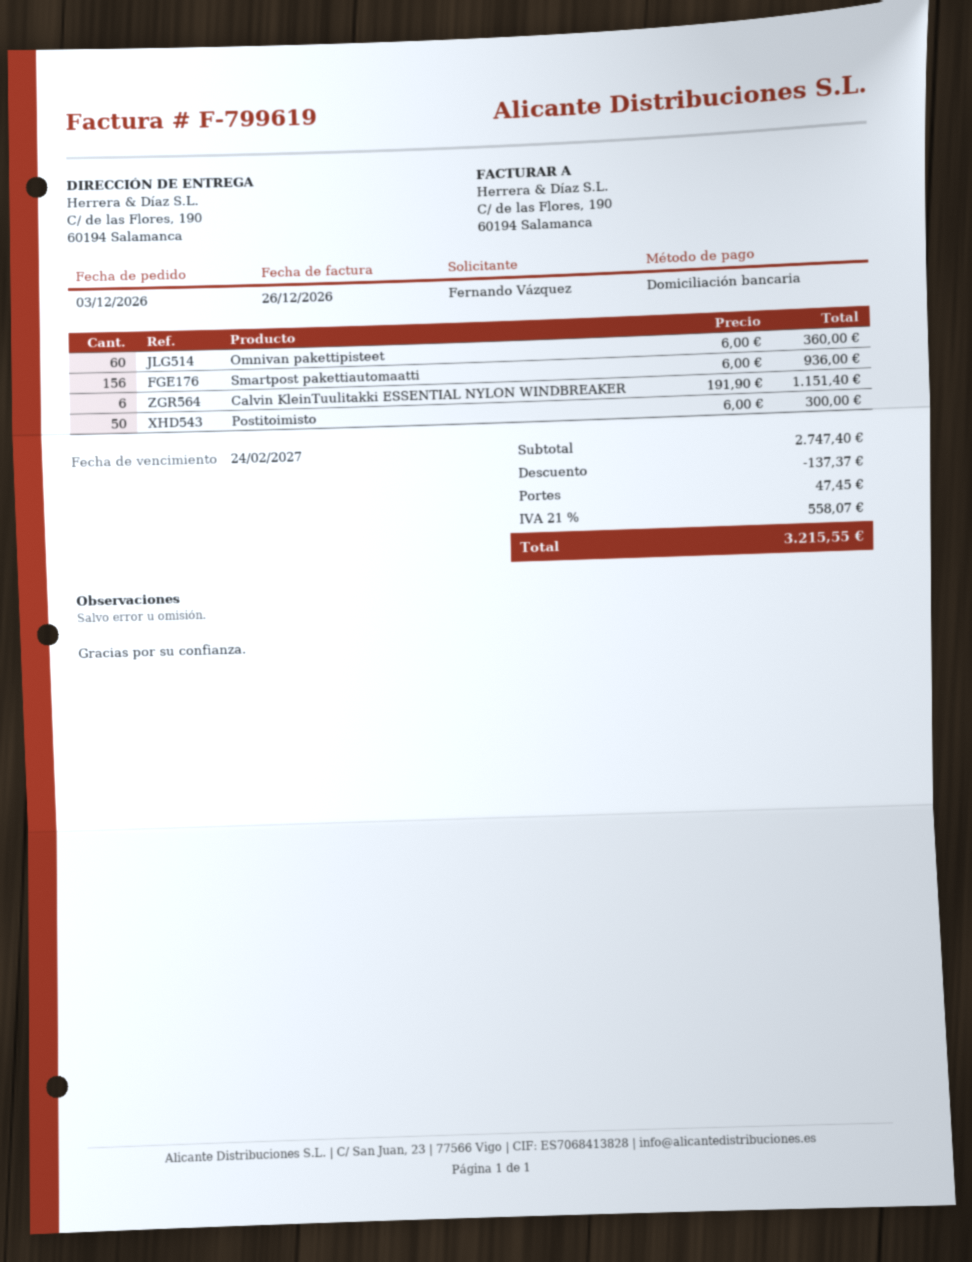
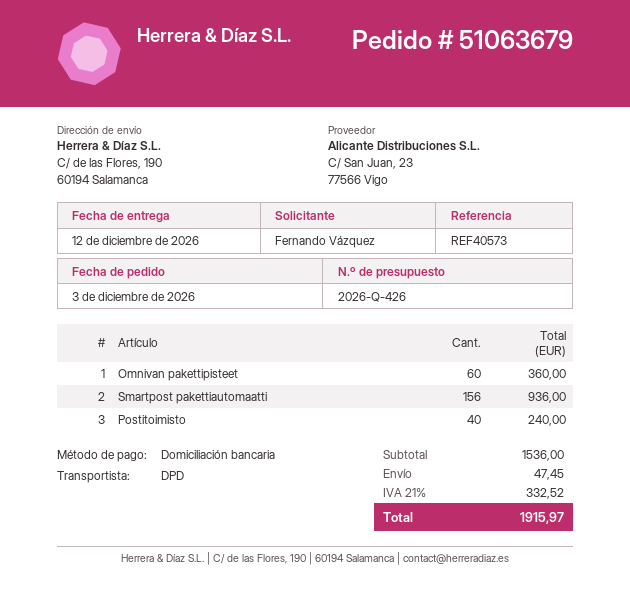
Calvin KleinTuulitakki ESSENTIAL NYLON WINDBREAKER: 6 for 1151.40 -> none
Postitoimisto: 50 for 300.00 -> 40 for 240.00
subtotal: 2747.40 -> 1536.00
discount: 137.37 -> none
tax: 21% = 558.07 -> 21% = 332.52
total: 3215.55 -> 1915.97

